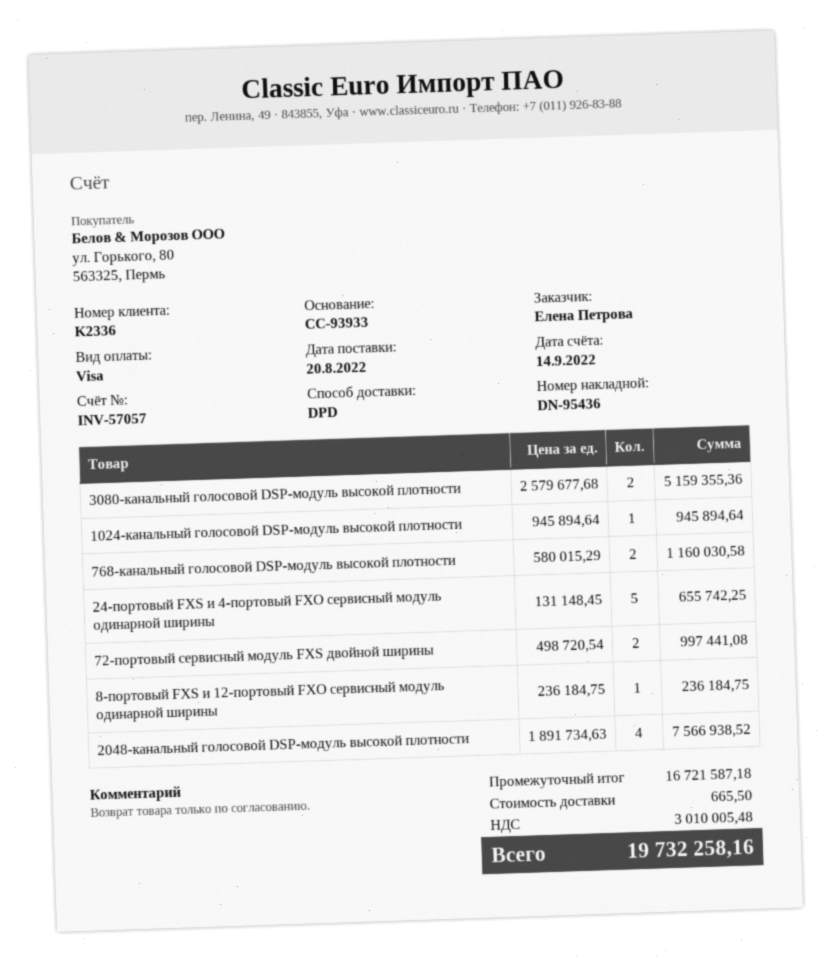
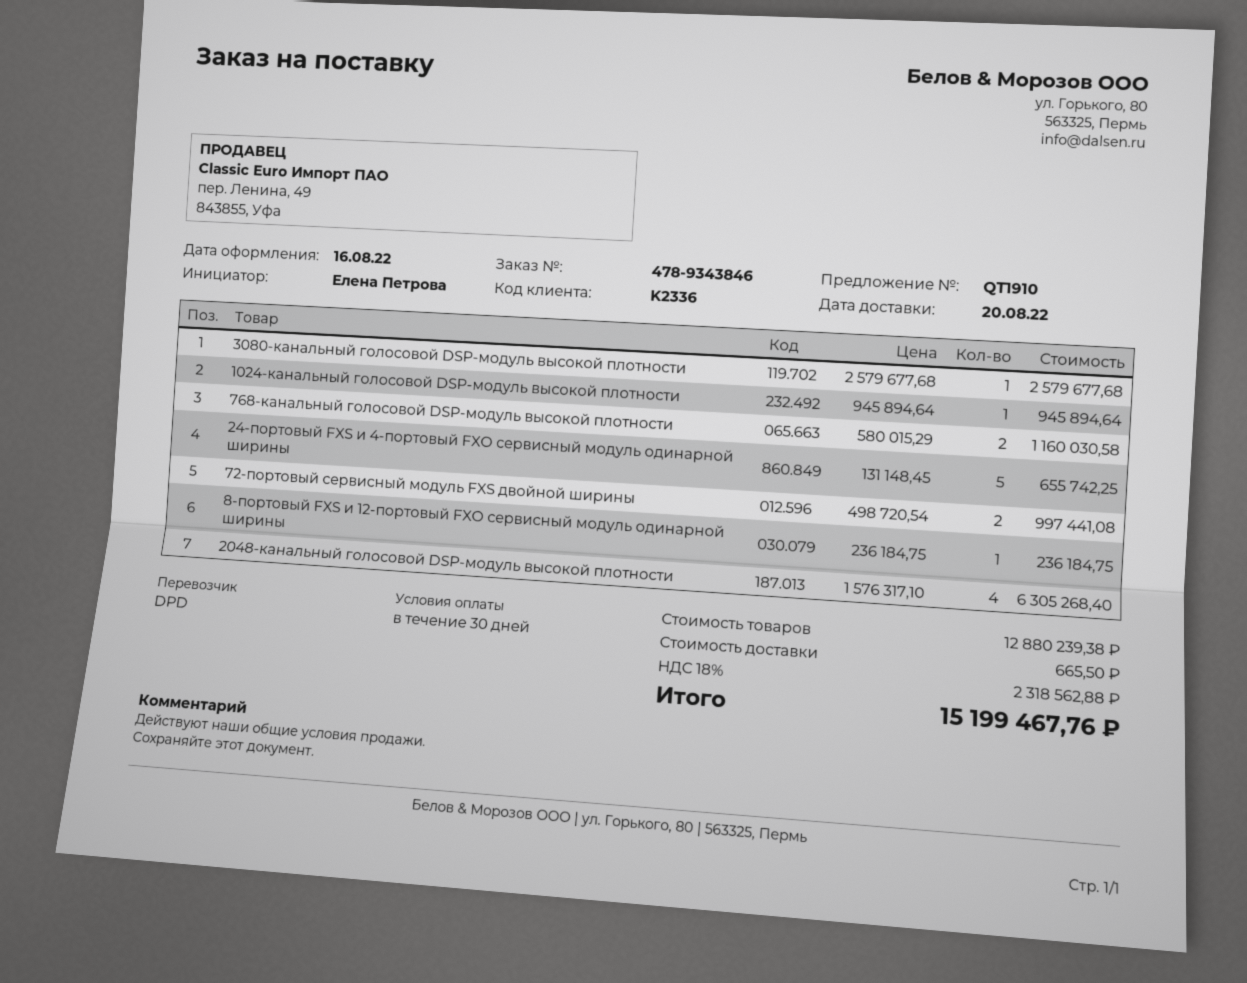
3080-канальный голосовой DSP-модуль высокой плотности: 2 x 2579677.68 = 5159355.36 -> 1 x 2579677.68 = 2579677.68
2048-канальный голосовой DSP-модуль высокой плотности: 4 x 1891734.63 = 7566938.52 -> 4 x 1576317.10 = 6305268.40
subtotal: 16721587.18 -> 12880239.38
tax: 3010005.48 -> 2318562.88
total: 19732258.16 -> 15199467.76

